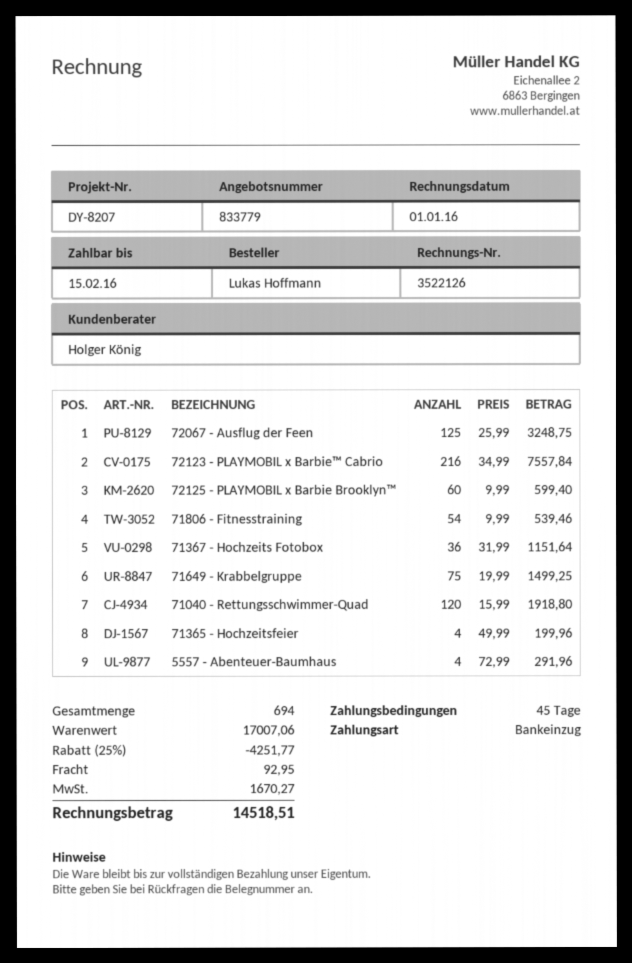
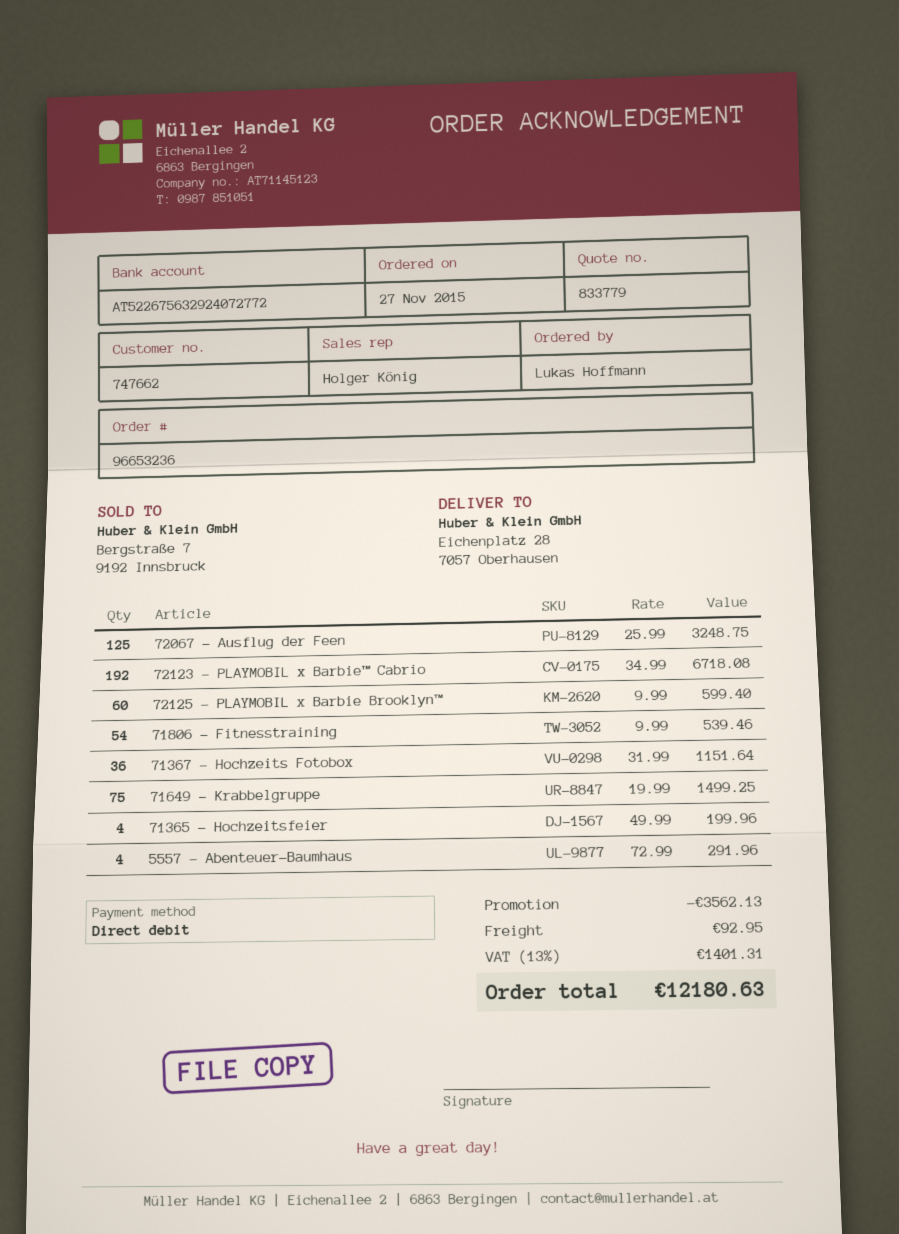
72123 - PLAYMOBIL x Barbie™ Cabrio: 216 x 34.99 = 7557.84 -> 192 x 34.99 = 6718.08
71040 - Rettungsschwimmer-Quad: 120 x 15.99 = 1918.80 -> none
discount: 4251.77 -> 3562.13
tax: 1670.27 -> 1401.31
total: 14518.51 -> 12180.63

